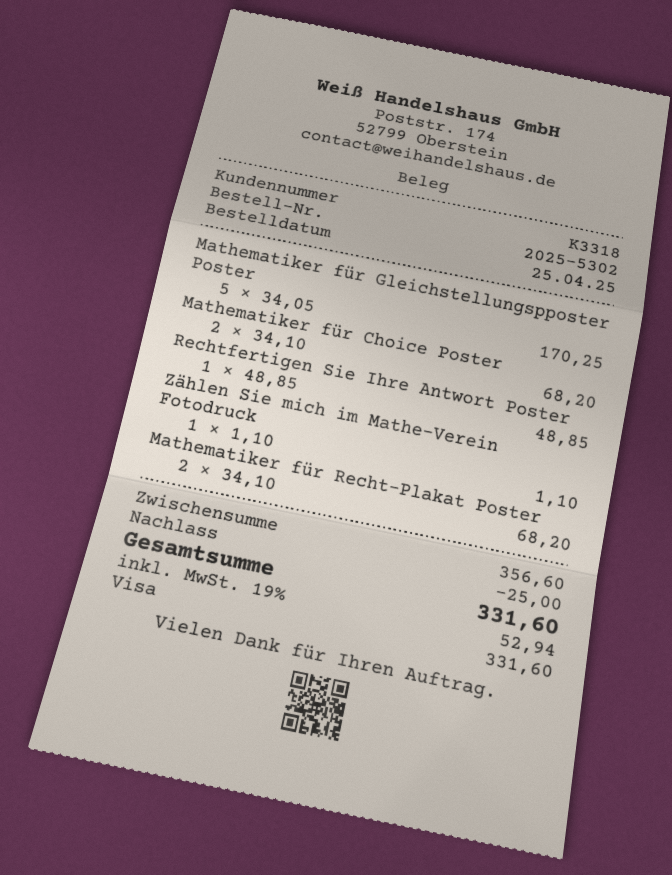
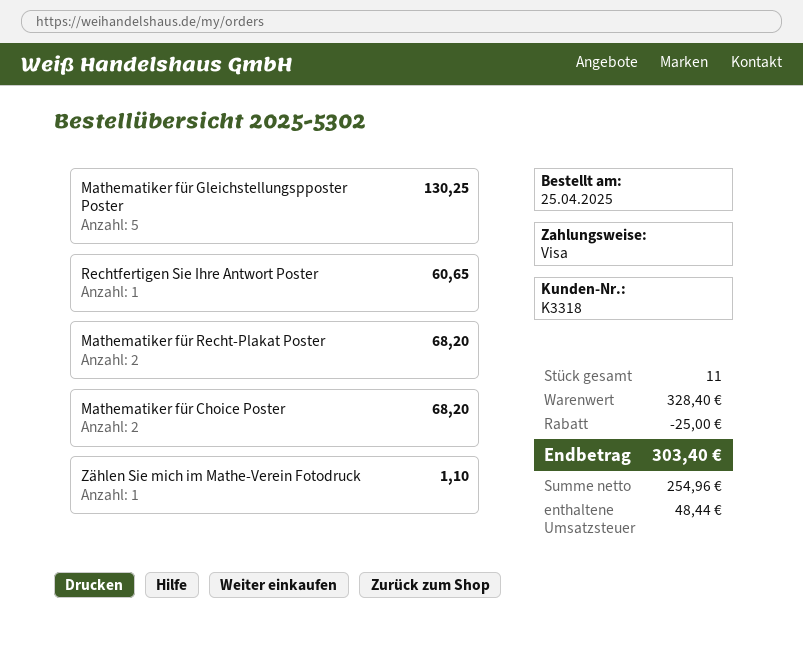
Mathematiker für Gleichstellungspposter Poster: 5 for 170.25 -> 5 for 130.25
Rechtfertigen Sie Ihre Antwort Poster: 1 for 48.85 -> 1 for 60.65
subtotal: 356.60 -> 328.40
tax: 52.94 -> 48.44
total: 331.60 -> 303.40

